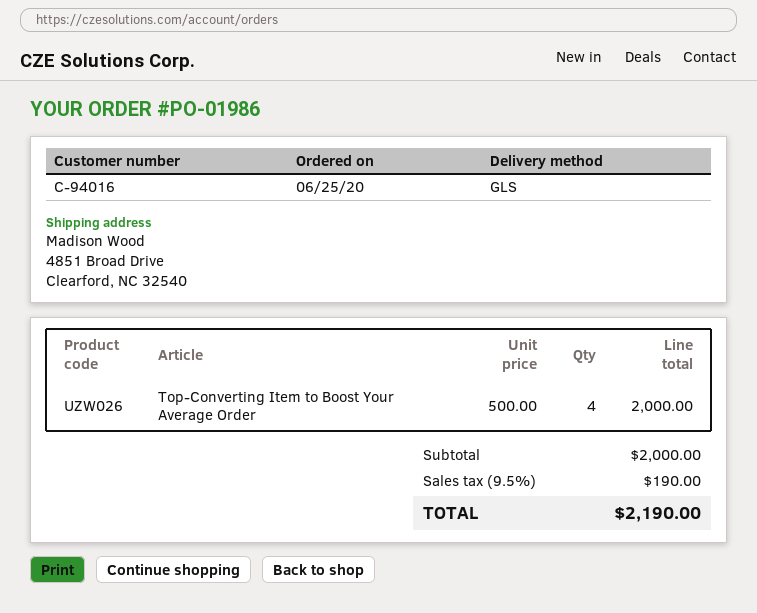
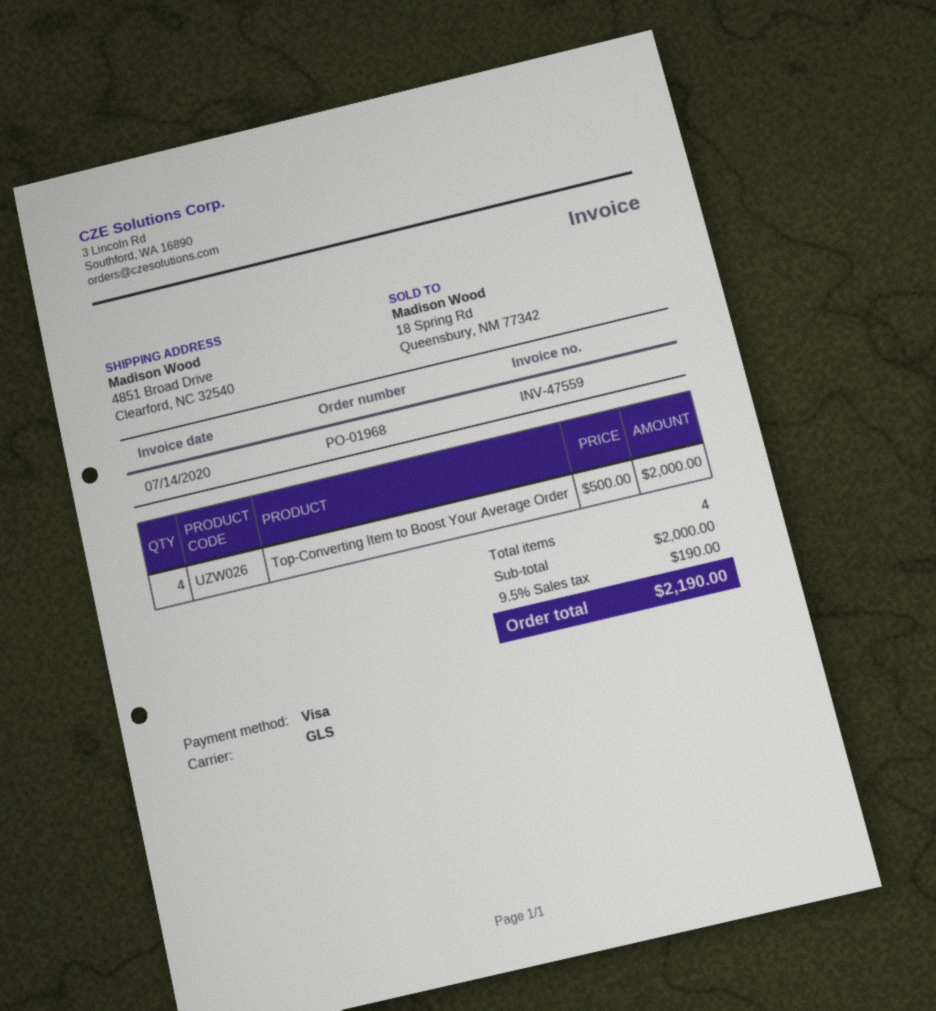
order number: PO-01986 -> PO-01968

